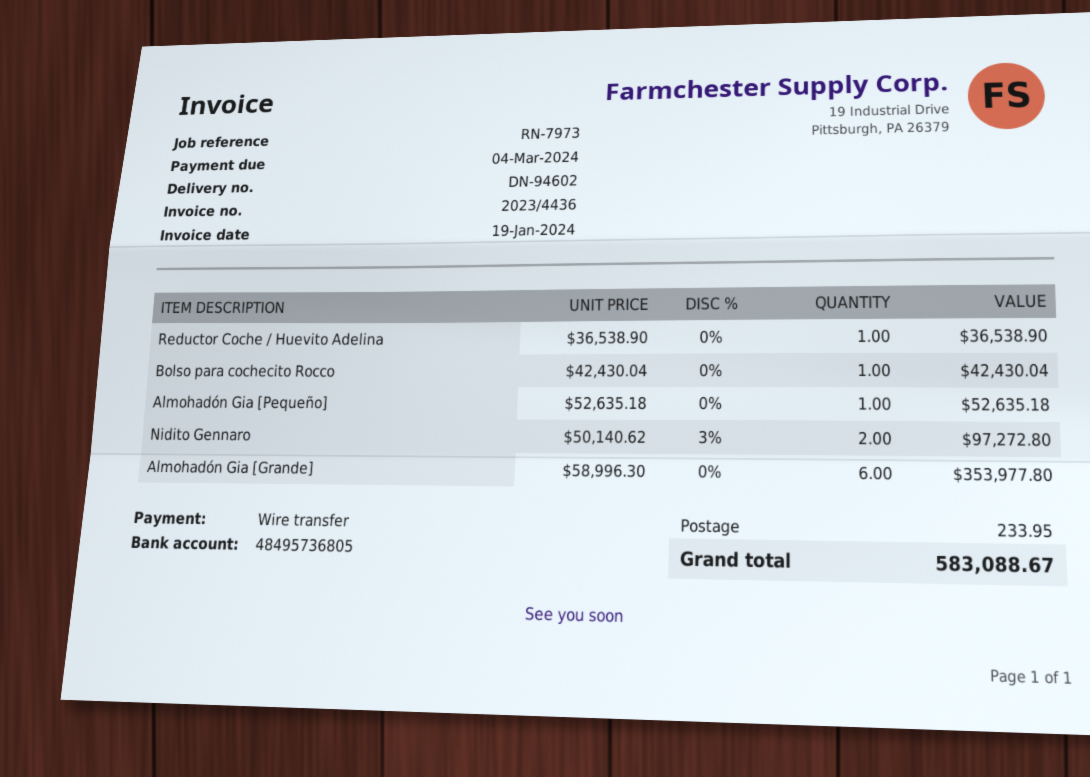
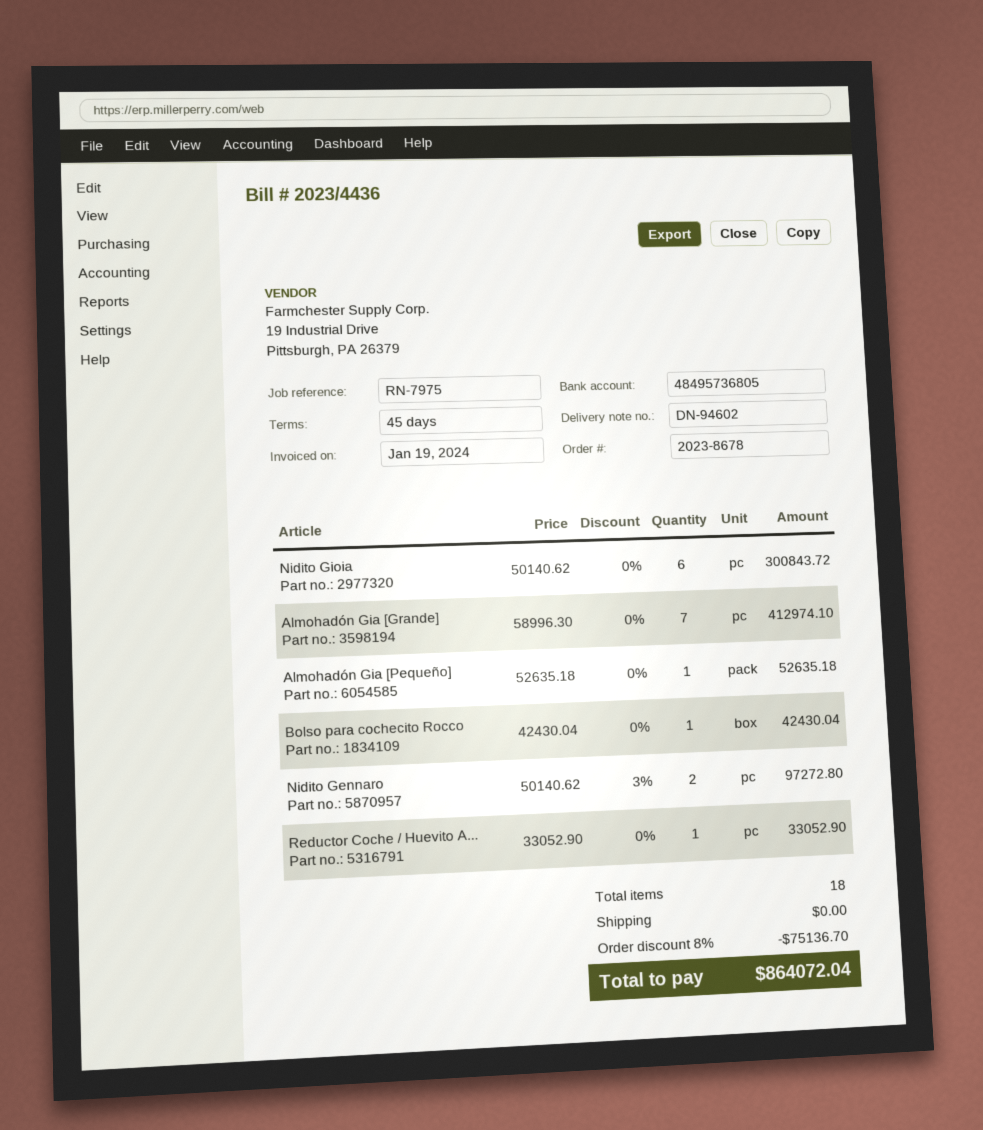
reference: RN-7973 -> RN-7975
Reductor Coche / Huevito Adelina: 1 x 36538.90 = 36538.90 -> 1 x 33052.90 = 33052.90
Almohadón Gia [Grande]: 6 x 58996.30 = 353977.80 -> 7 x 58996.30 = 412974.10
Nidito Gioia: none -> 6 x 50140.62 = 300843.72
discount: none -> 8% = 75136.70
shipping: 233.95 -> 0.00
total: 583088.67 -> 864072.04

